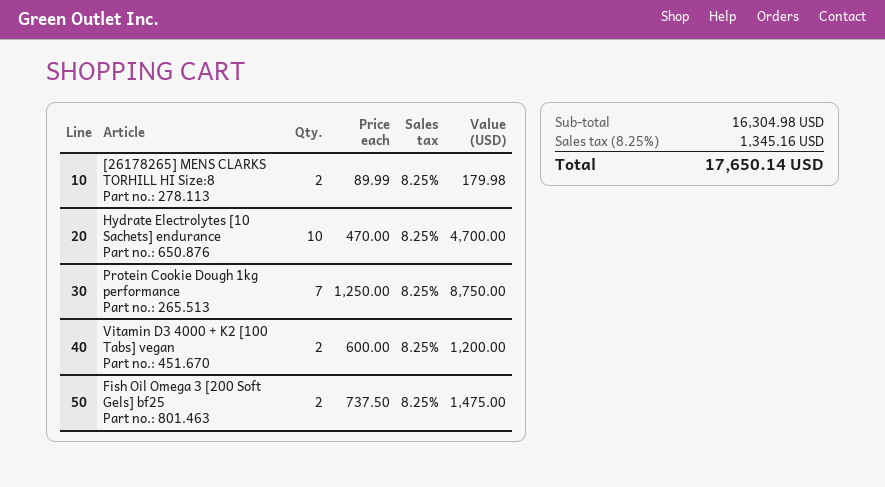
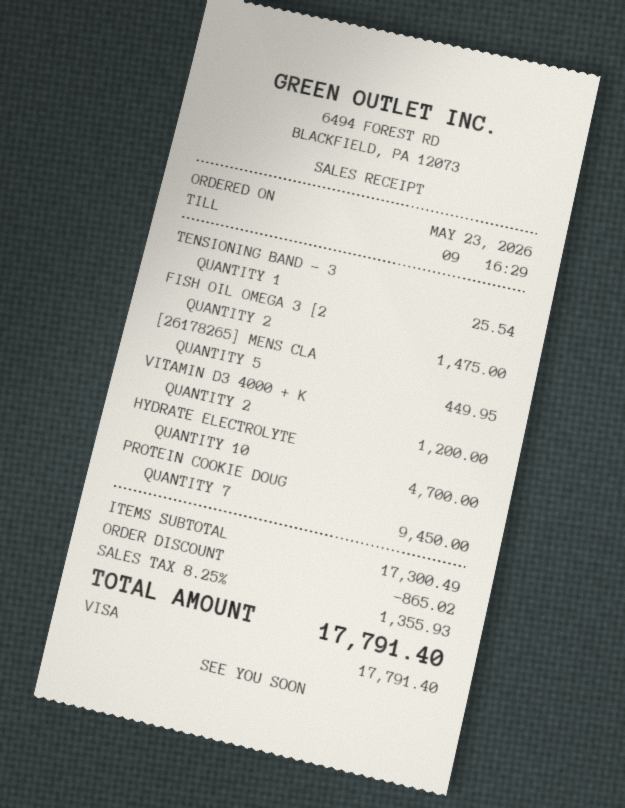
[26178265] MENS CLARKS TORHILL HI Size:8: 2 for 179.98 -> 5 for 449.95
Protein Cookie Dough 1kg performance: 7 for 8750.00 -> 7 for 9450.00
TENSIONING BAND - 3: none -> 1 for 25.54
subtotal: 16304.98 -> 17300.49
discount: none -> 865.02
tax: 8.25% = 1345.16 -> 8.25% = 1355.93
total: 17650.14 -> 17791.40

